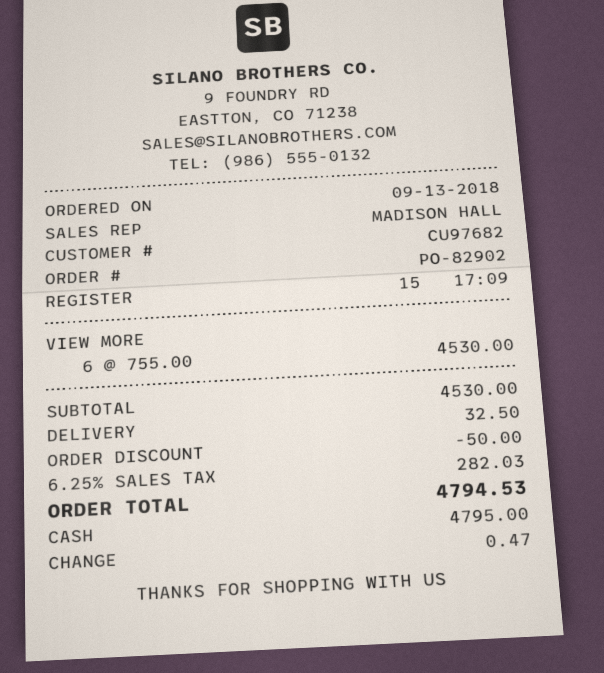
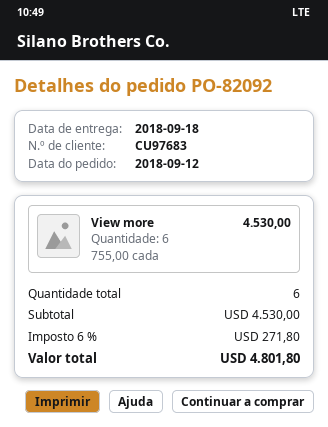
order number: PO-82902 -> PO-82092
order date: 2018-09-13 -> 2018-09-12
customer number: CU97682 -> CU97683
discount: 50.00 -> none
shipping: 32.50 -> none
tax: 6.25% = 282.03 -> 6% = 271.80
total: 4794.53 -> 4801.80

